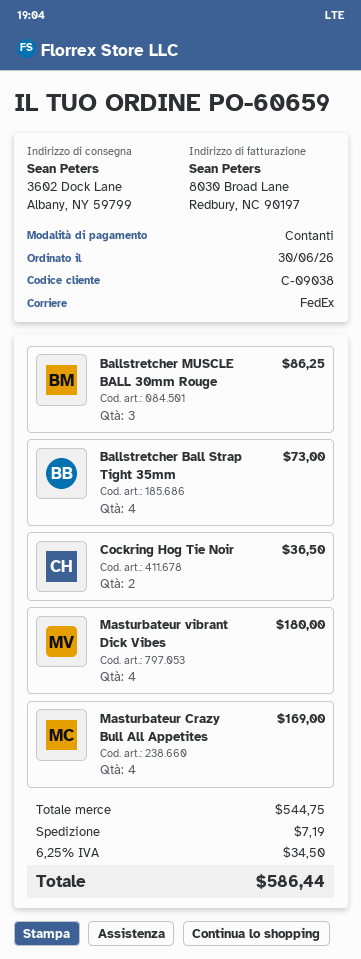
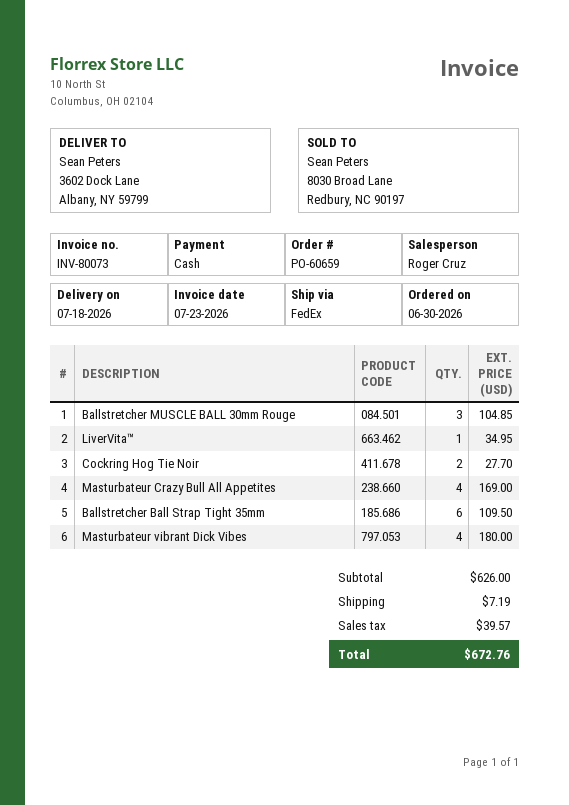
Ballstretcher MUSCLE BALL 30mm Rouge: 3 for 86.25 -> 3 for 104.85
Ballstretcher Ball Strap Tight 35mm: 4 for 73.00 -> 6 for 109.50
Cockring Hog Tie Noir: 2 for 36.50 -> 2 for 27.70
LiverVita™: none -> 1 for 34.95
subtotal: 544.75 -> 626.00
tax: 34.50 -> 39.57
total: 586.44 -> 672.76

